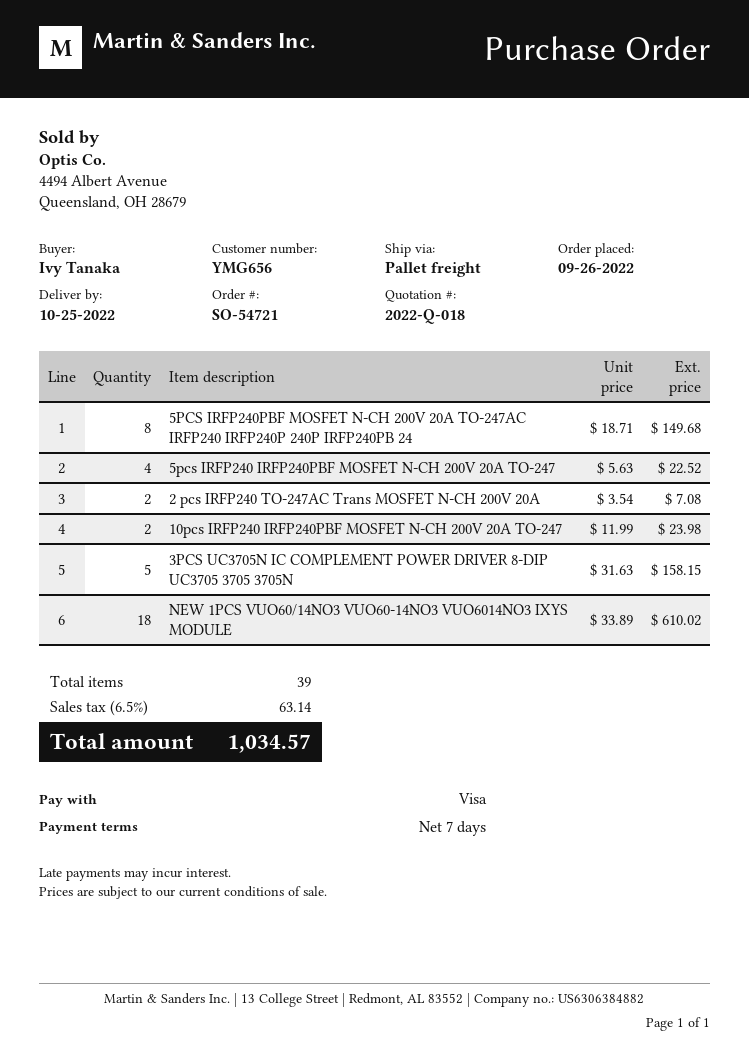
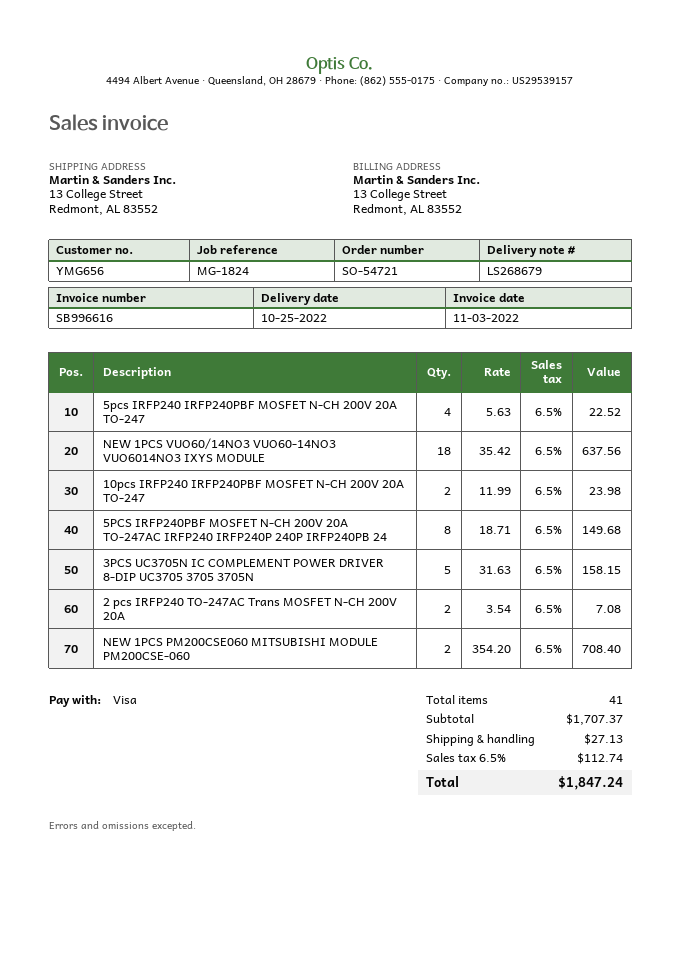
NEW 1PCS VUO60/14NO3 VUO60-14NO3 VUO6014NO3 IXYS MODULE: 18 x 33.89 = 610.02 -> 18 x 35.42 = 637.56
NEW 1PCS PM200CSE060 MITSUBISHI MODULE PM200CSE-060: none -> 2 x 354.20 = 708.40
total quantity: 39 -> 41
shipping: none -> 27.13
tax: 6.5% = 63.14 -> 6.5% = 112.74
total: 1034.57 -> 1847.24

